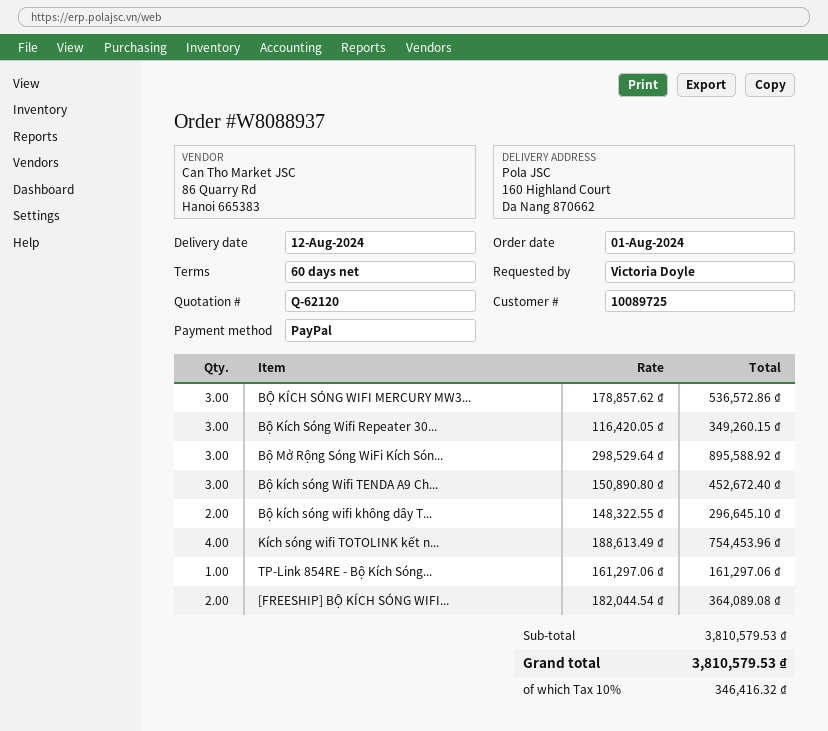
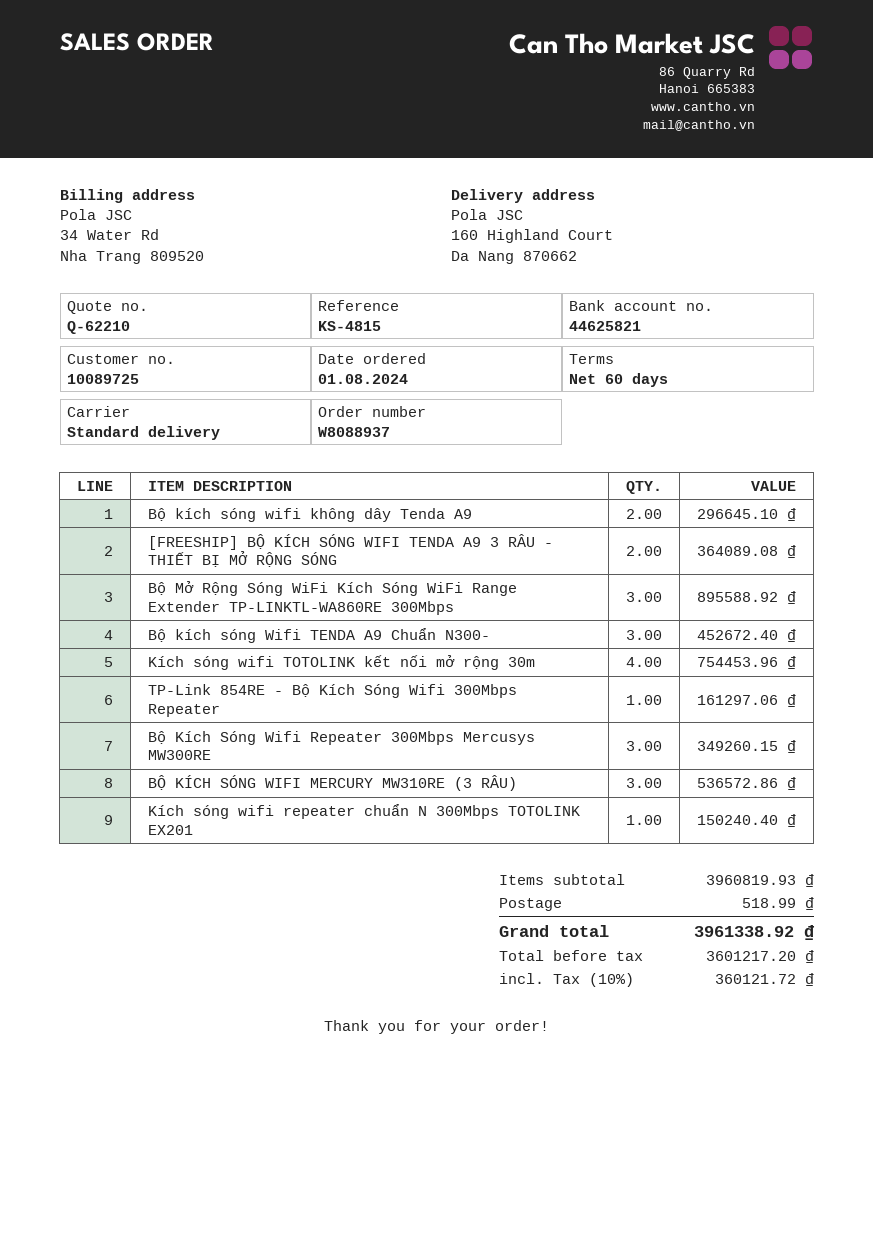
quote number: Q-62120 -> Q-62210
Kích sóng wifi repeater chuẩn N 300Mbps TOTOLINK EX201: none -> 1 for 150240.40
subtotal: 3810579.53 -> 3960819.93
shipping: none -> 518.99
tax: 10% = 346416.32 -> 10% = 360121.72
total: 3810579.53 -> 3961338.92

